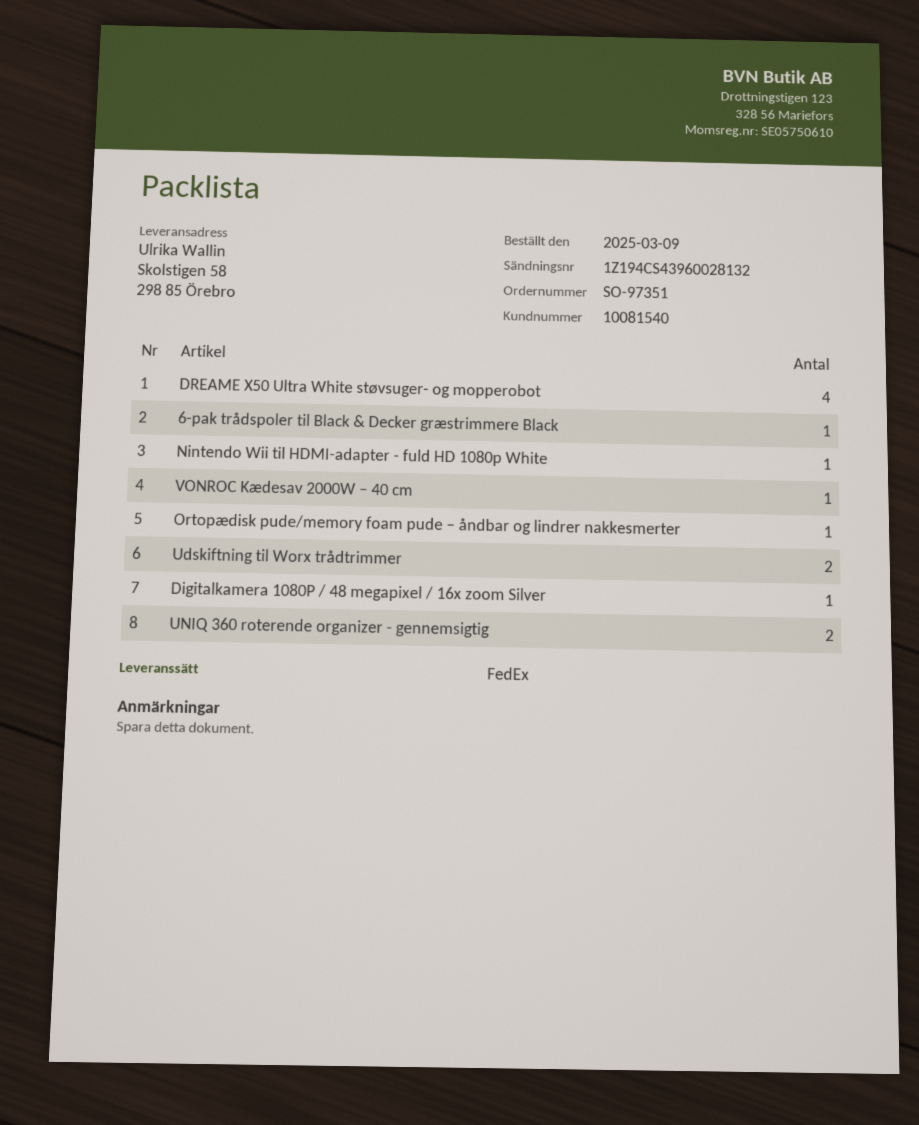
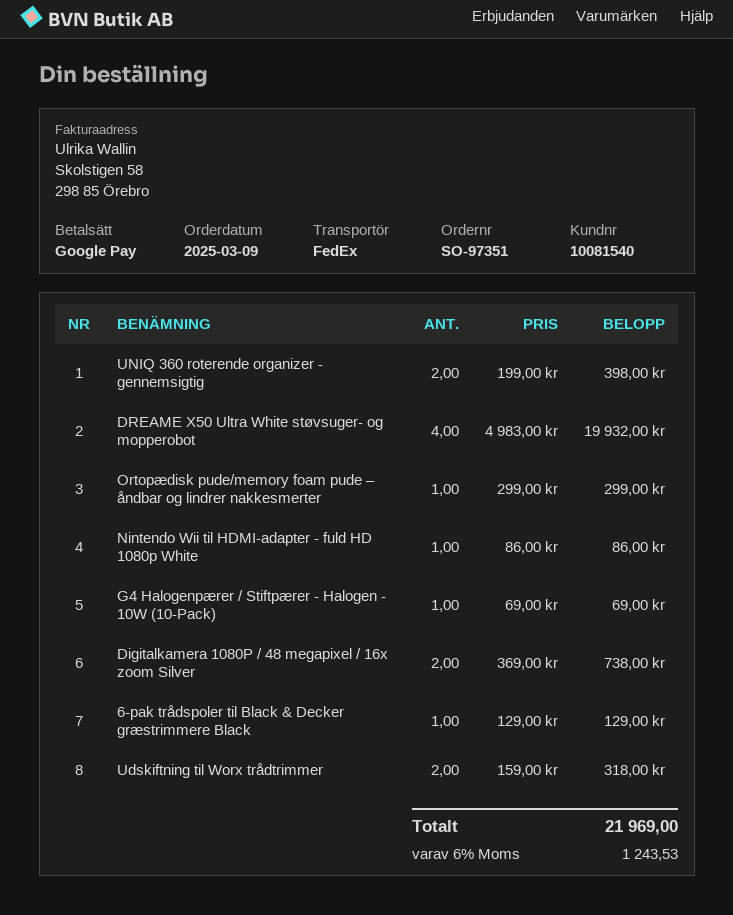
VONROC Kædesav 2000W – 40 cm: 1 -> none
Digitalkamera 1080P / 48 megapixel / 16x zoom Silver: 1 -> 2
G4 Halogenpærer / Stiftpærer - Halogen - 10W (10-Pack): none -> 1

